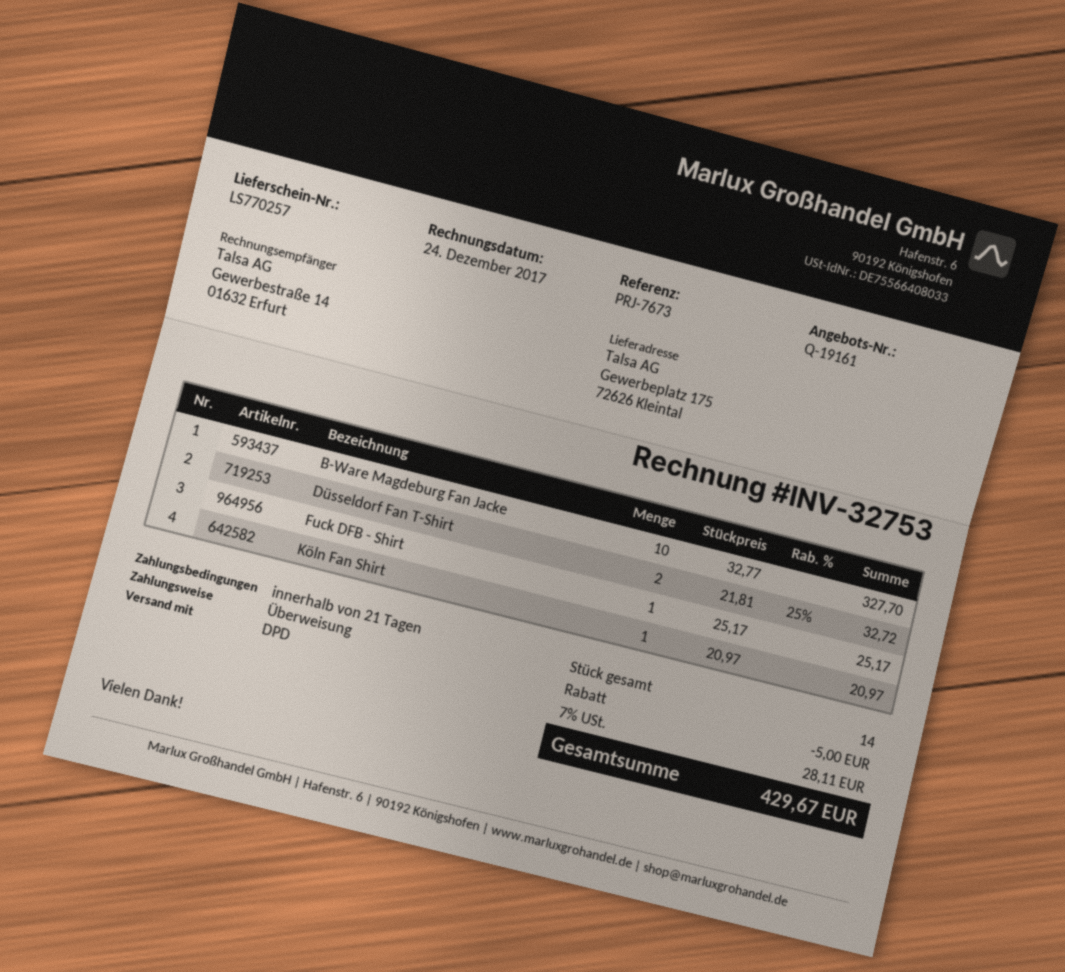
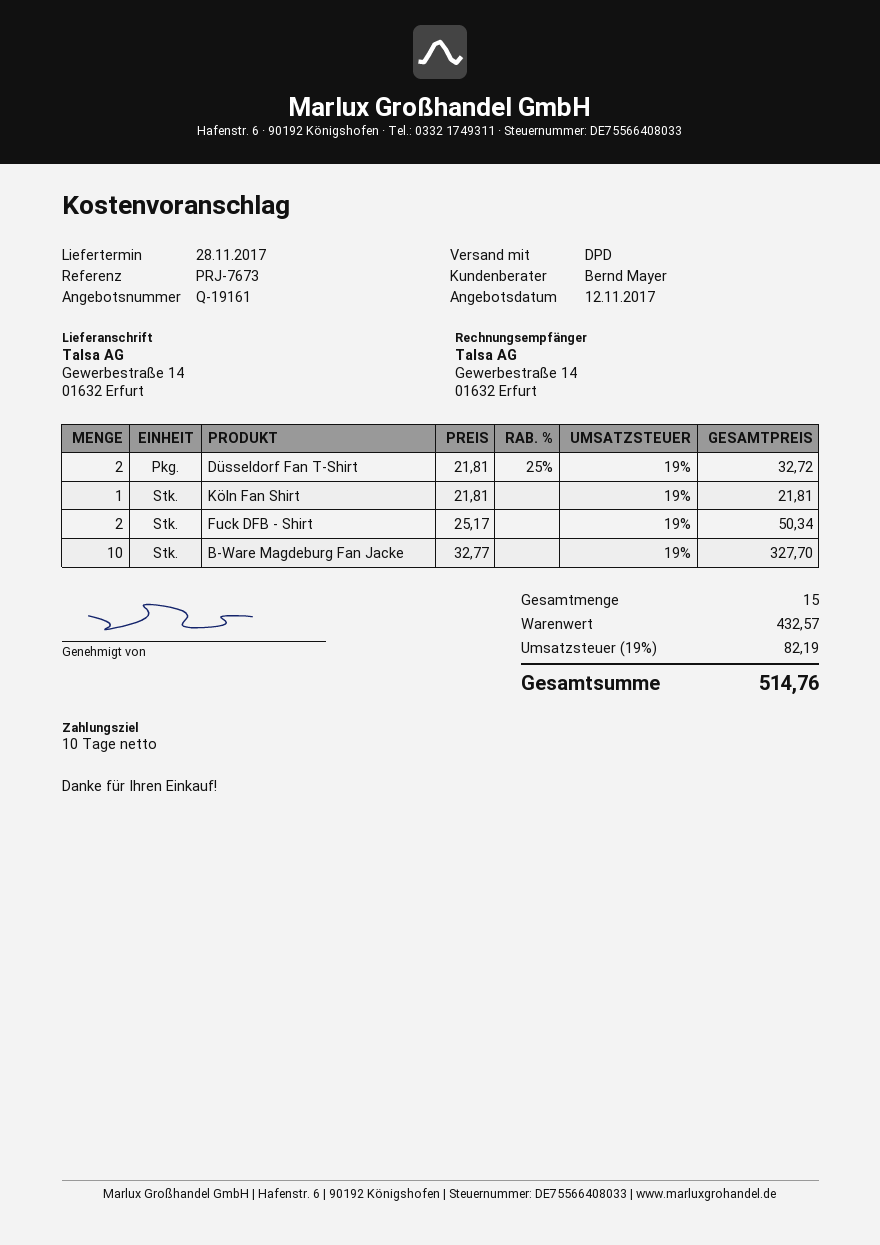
payment terms: 21 days -> 10 days
ship to: Gewerbeplatz 175, 72626 Kleintal -> Gewerbestraße 14, 01632 Erfurt
Fuck DFB - Shirt: 1 x 25.17 = 25.17 -> 2 x 25.17 = 50.34
Köln Fan Shirt: 1 x 20.97 = 20.97 -> 1 x 21.81 = 21.81
total quantity: 14 -> 15
discount: 5.00 -> none
tax: 7% = 28.11 -> 19% = 82.19
total: 429.67 -> 514.76

